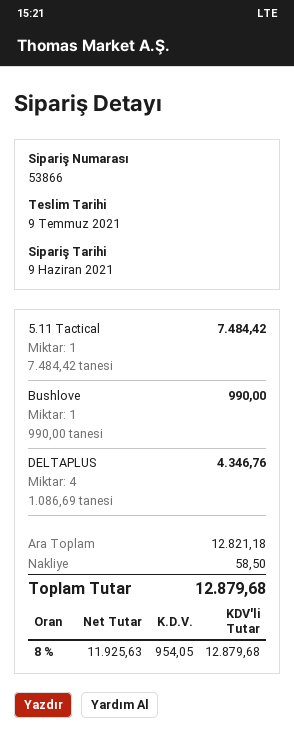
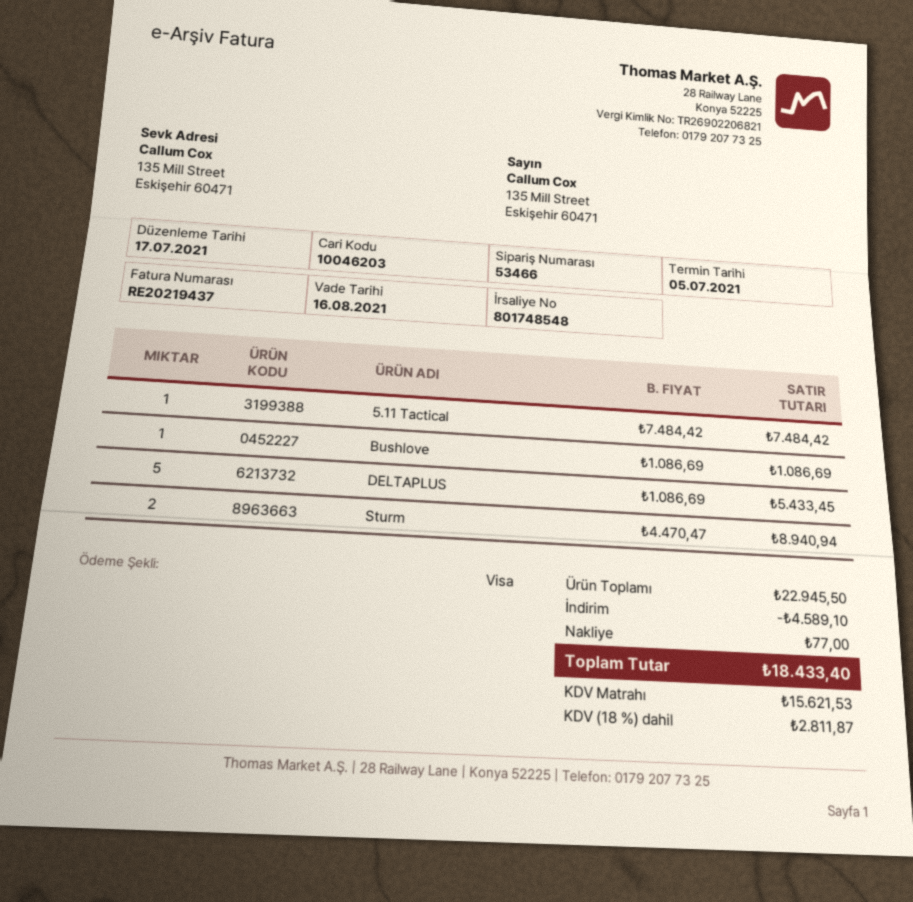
order number: 53866 -> 53466
delivery date: 2021-07-09 -> 2021-07-05
Bushlove: 1 x 990.00 = 990.00 -> 1 x 1086.69 = 1086.69
DELTAPLUS: 4 x 1086.69 = 4346.76 -> 5 x 1086.69 = 5433.45
Sturm: none -> 2 x 4470.47 = 8940.94
subtotal: 12821.18 -> 22945.50
discount: none -> 4589.10
shipping: 58.50 -> 77.00
net: 11925.63 -> 15621.53
tax: 8% = 954.05 -> 18% = 2811.87
total: 12879.68 -> 18433.40

